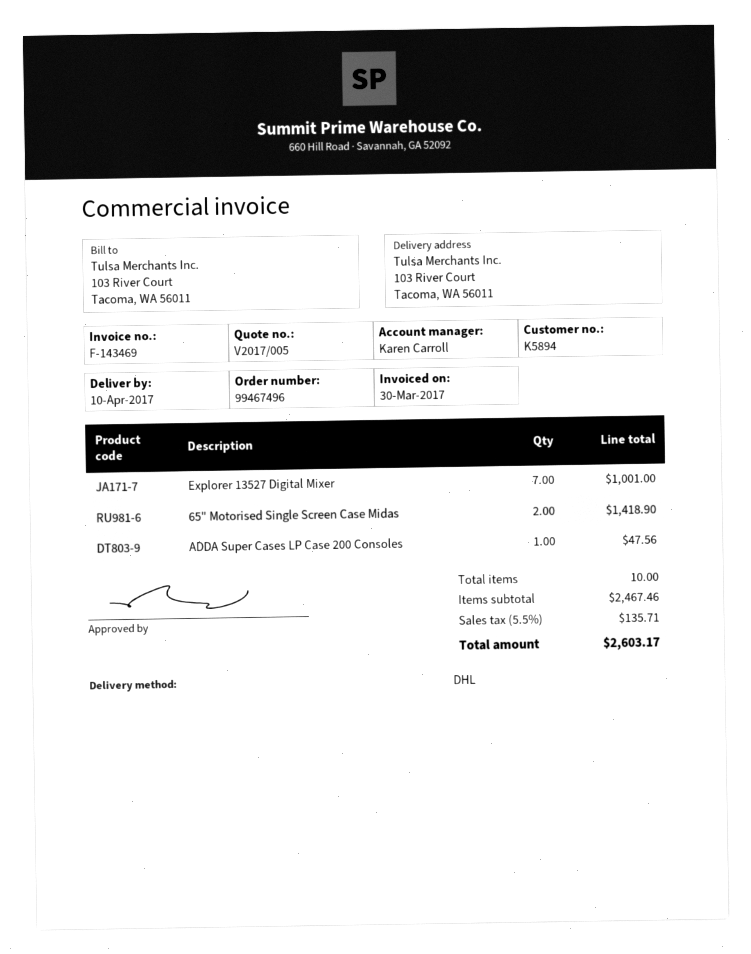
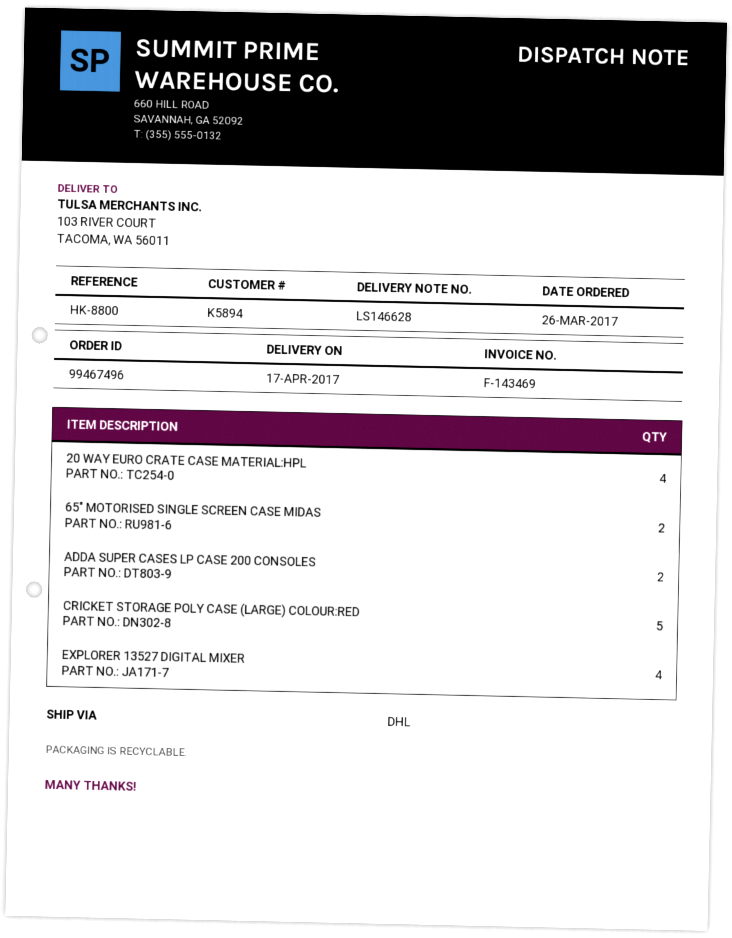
delivery date: 2017-04-10 -> 2017-04-17
Explorer 13527 Digital Mixer: 7 -> 4
ADDA Super Cases LP Case 200 Consoles: 1 -> 2
20 WAY EURO CRATE CASE MATERIAL:HPL: none -> 4
CRICKET STORAGE POLY CASE (LARGE) COLOUR:RED: none -> 5

